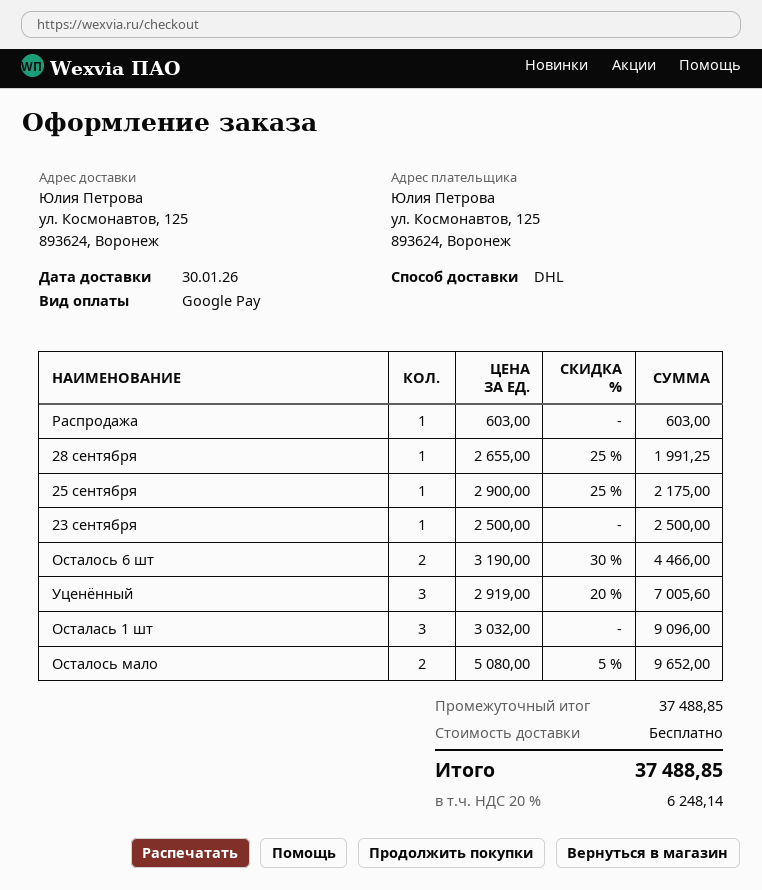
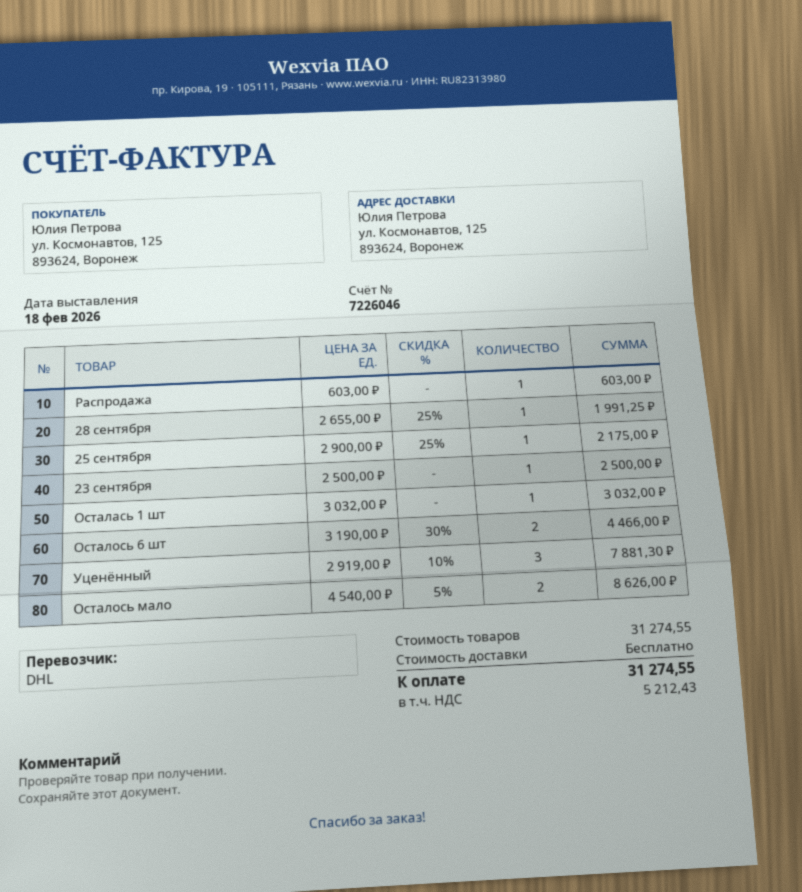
Уценённый: 3 x 2919.00 - 20% = 7005.60 -> 3 x 2919.00 - 10% = 7881.30
Осталась 1 шт: 3 x 3032.00 = 9096.00 -> 1 x 3032.00 = 3032.00
Осталось мало: 2 x 5080.00 - 5% = 9652.00 -> 2 x 4540.00 - 5% = 8626.00
subtotal: 37488.85 -> 31274.55
tax: 6248.14 -> 5212.43
total: 37488.85 -> 31274.55

